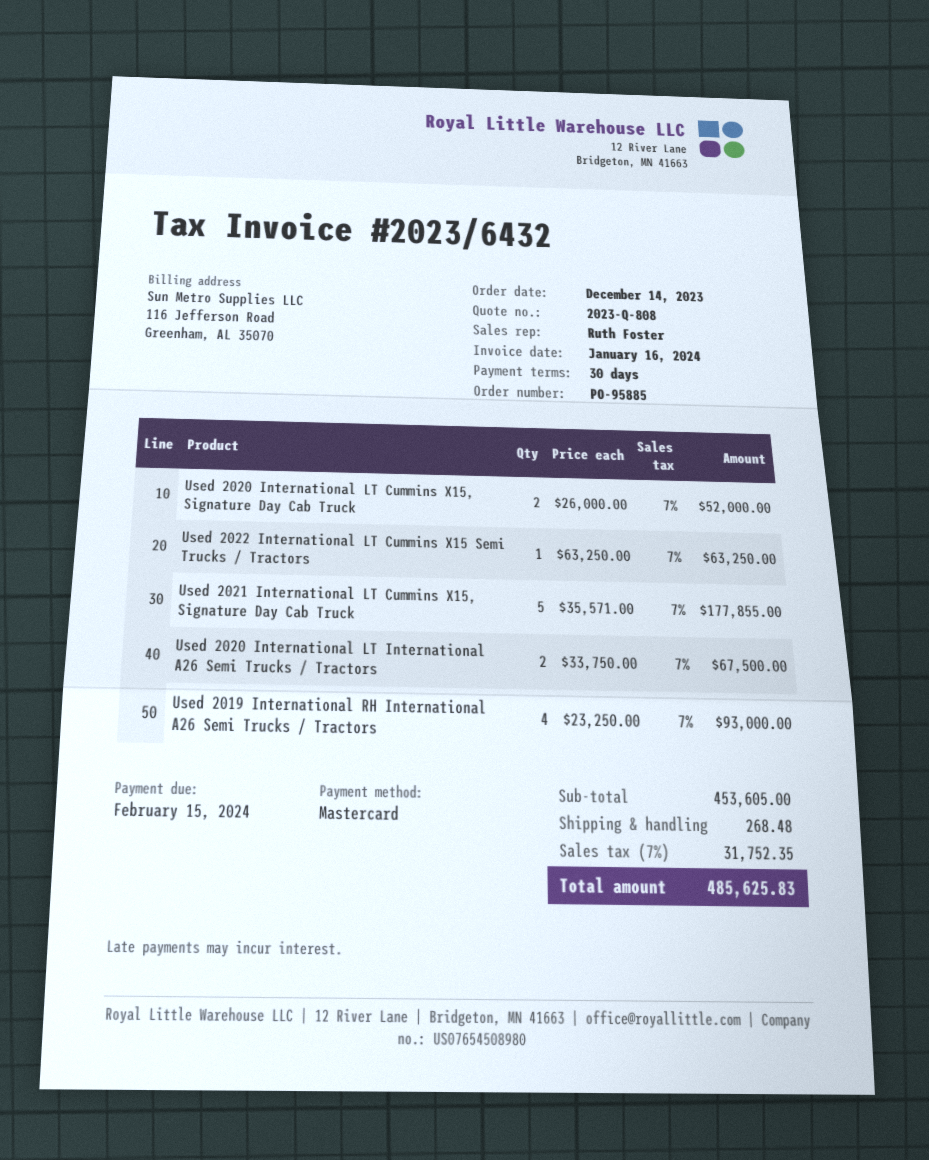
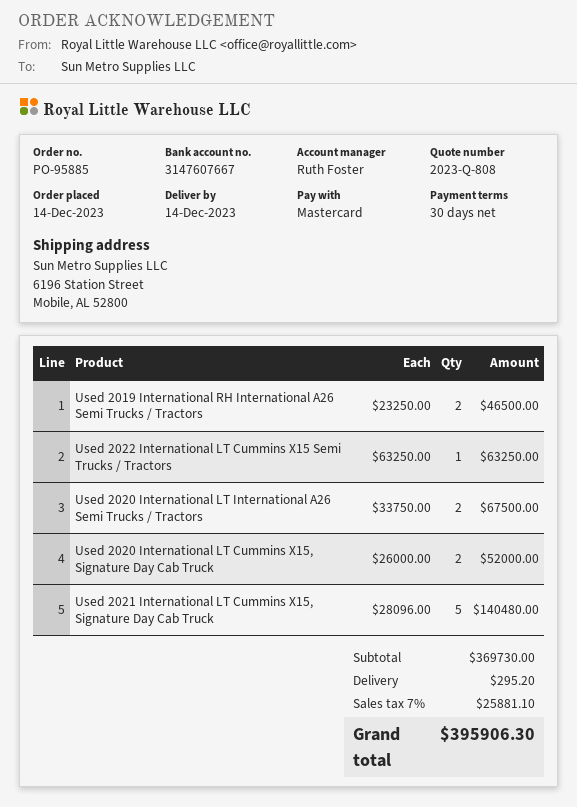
Used 2021 International LT Cummins X15, Signature Day Cab Truck: 5 x 35571.00 = 177855.00 -> 5 x 28096.00 = 140480.00
Used 2019 International RH International A26 Semi Trucks / Tractors: 4 x 23250.00 = 93000.00 -> 2 x 23250.00 = 46500.00
subtotal: 453605.00 -> 369730.00
shipping: 268.48 -> 295.20
tax: 7% = 31752.35 -> 7% = 25881.10
total: 485625.83 -> 395906.30

